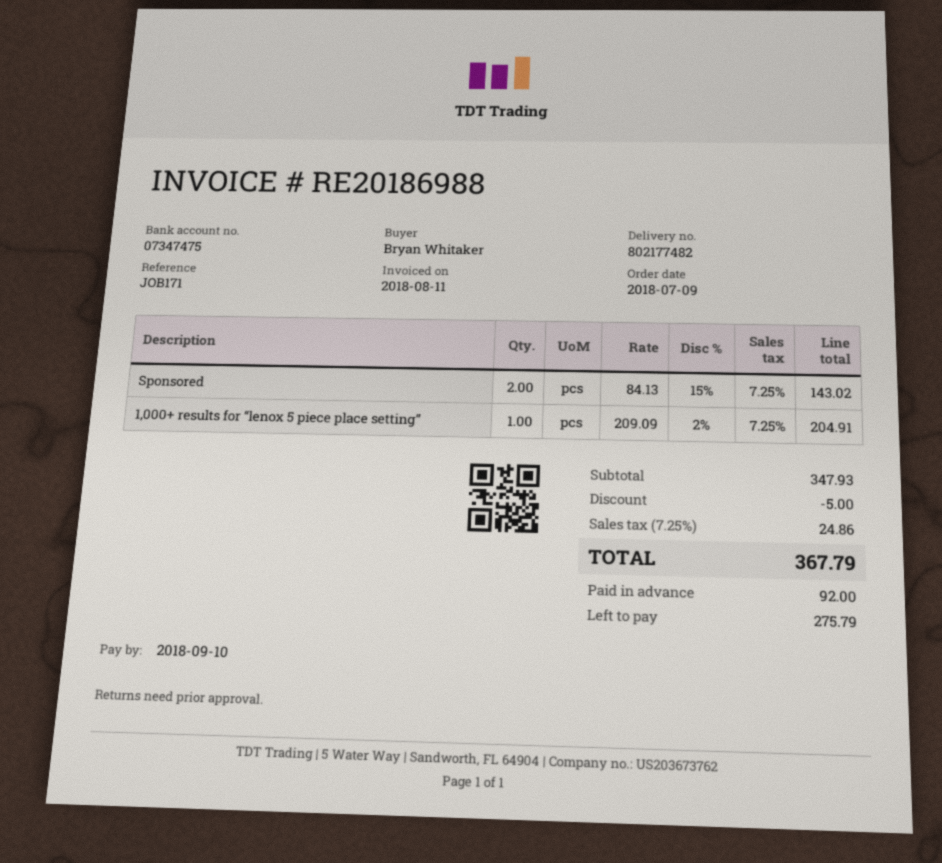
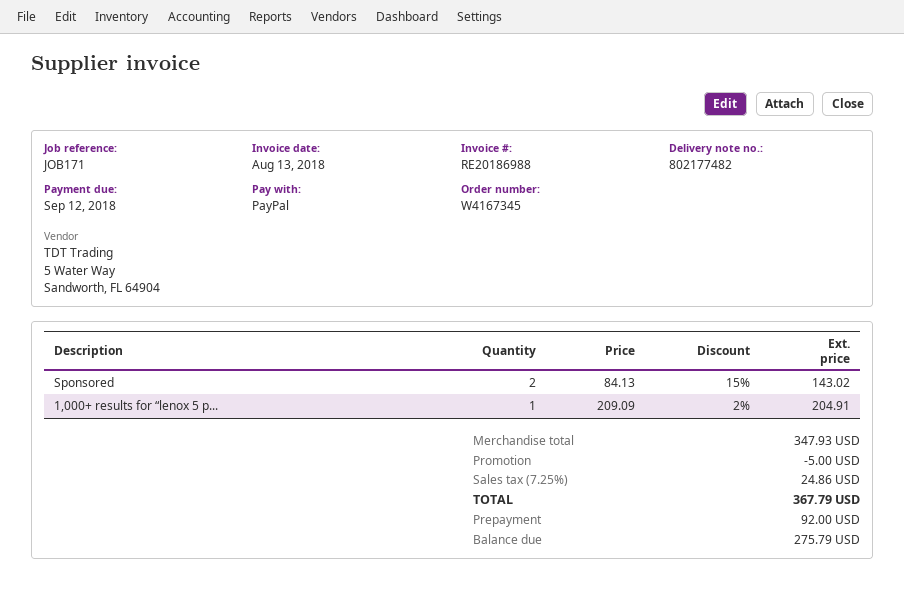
invoice date: 2018-08-11 -> 2018-08-13
due date: 2018-09-10 -> 2018-09-12

